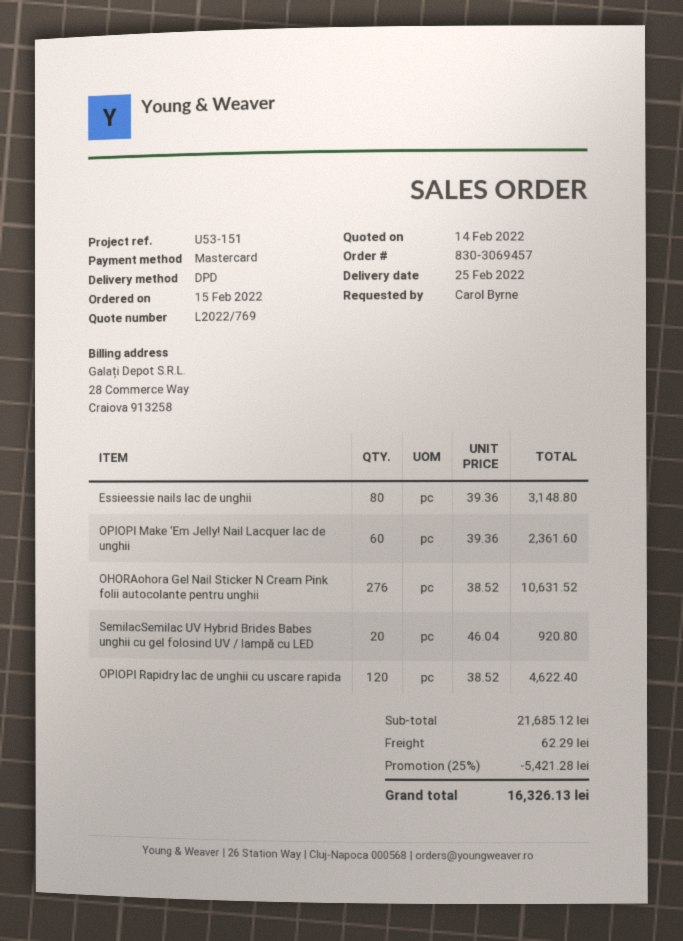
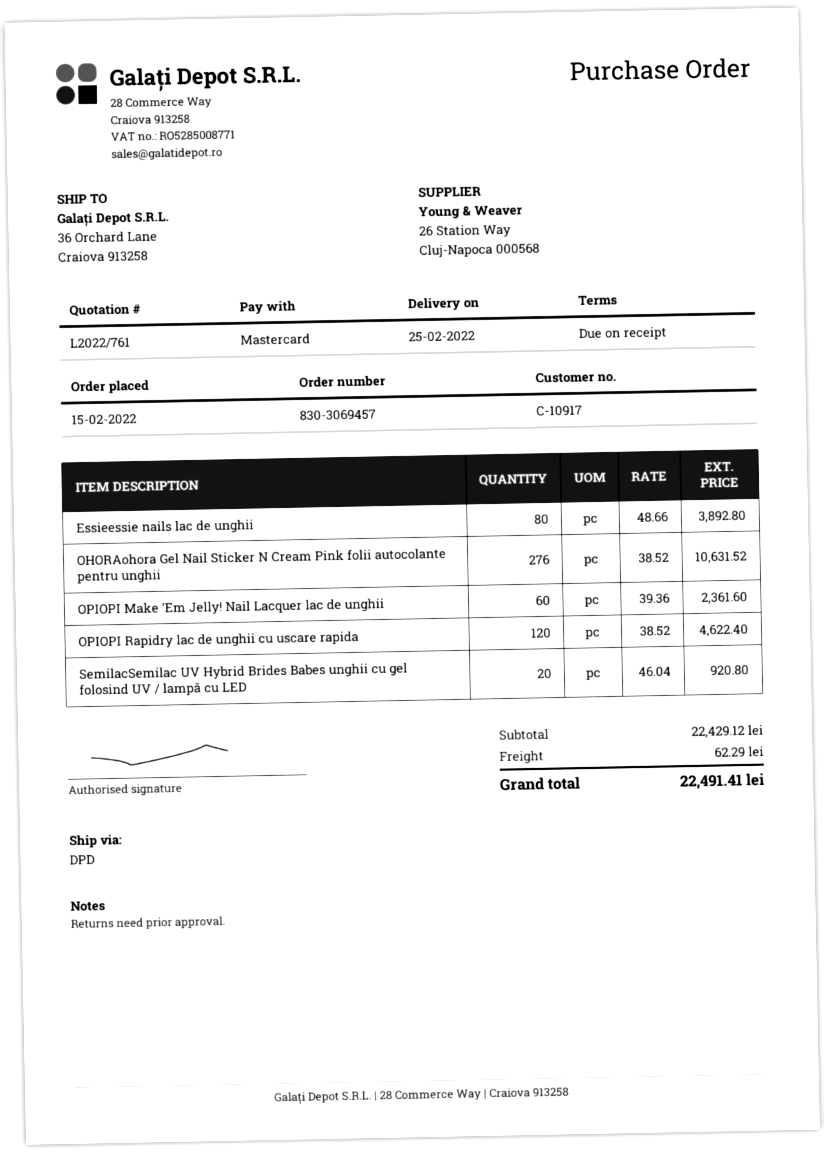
quote number: L2022/769 -> L2022/761
Essieessie nails lac de unghii: 80 x 39.36 = 3148.80 -> 80 x 48.66 = 3892.80
subtotal: 21685.12 -> 22429.12
discount: 25% = 5421.28 -> none
total: 16326.13 -> 22491.41

